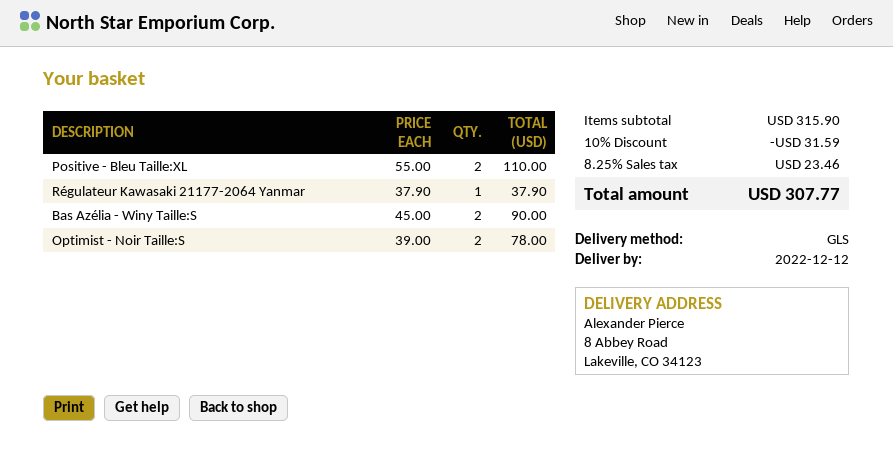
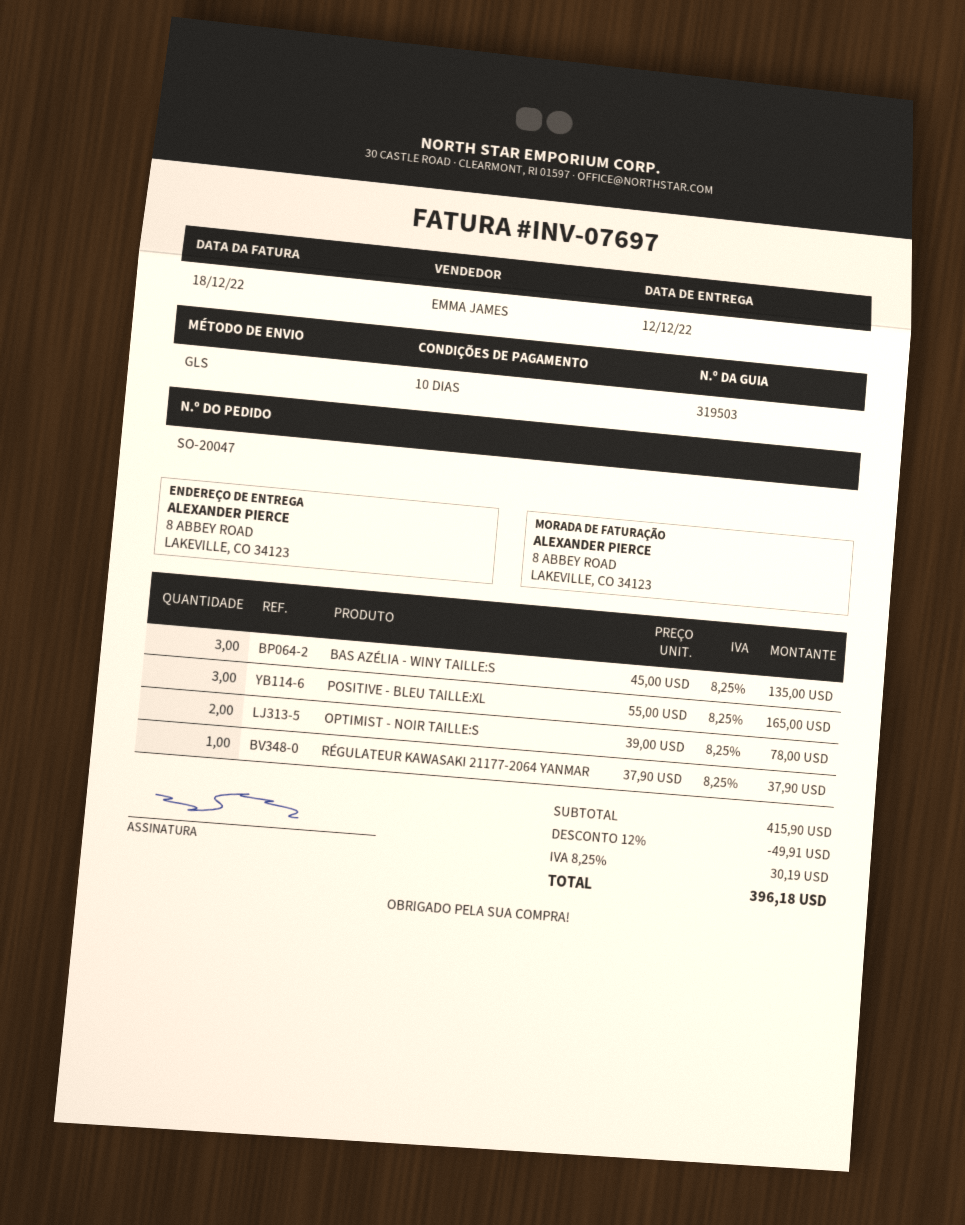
Positive - Bleu Taille:XL: 2 x 55.00 = 110.00 -> 3 x 55.00 = 165.00
Bas Azélia - Winy Taille:S: 2 x 45.00 = 90.00 -> 3 x 45.00 = 135.00
subtotal: 315.90 -> 415.90
discount: 10% = 31.59 -> 12% = 49.91
tax: 8.25% = 23.46 -> 8.25% = 30.19
total: 307.77 -> 396.18

